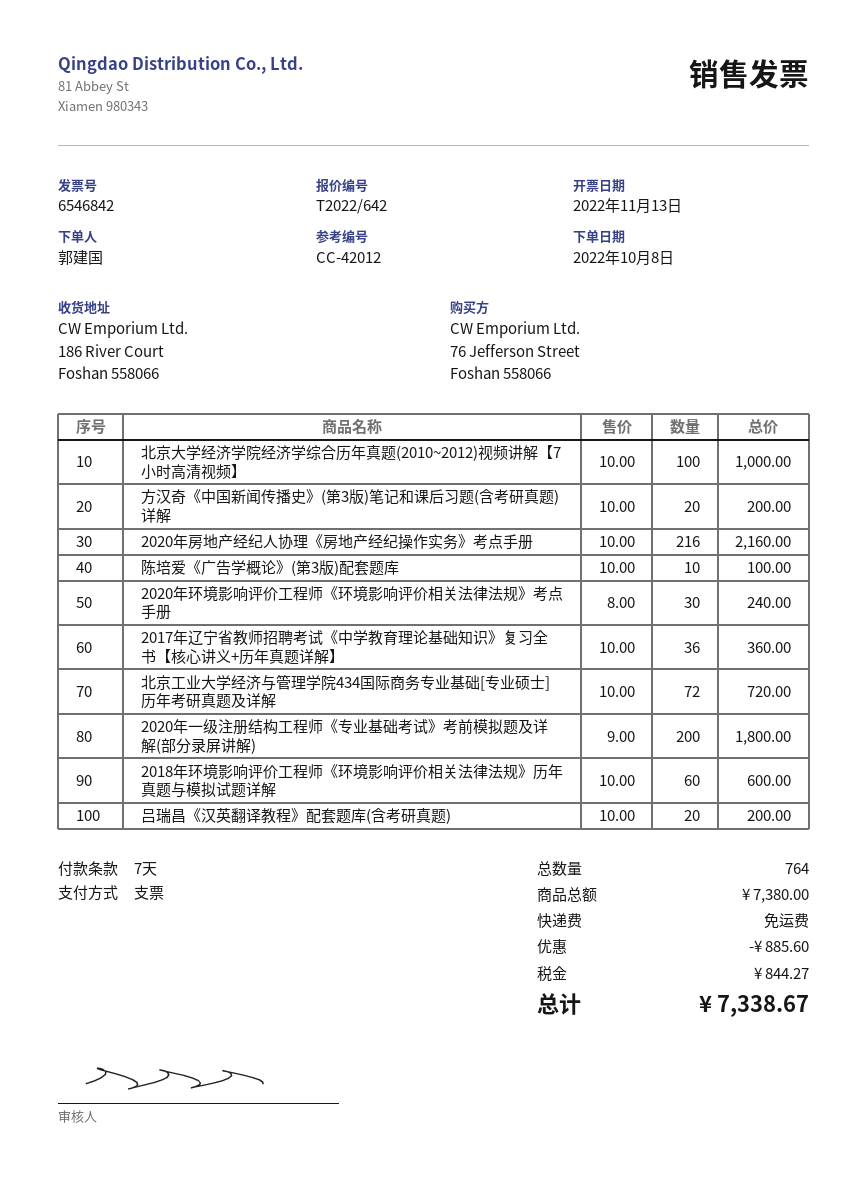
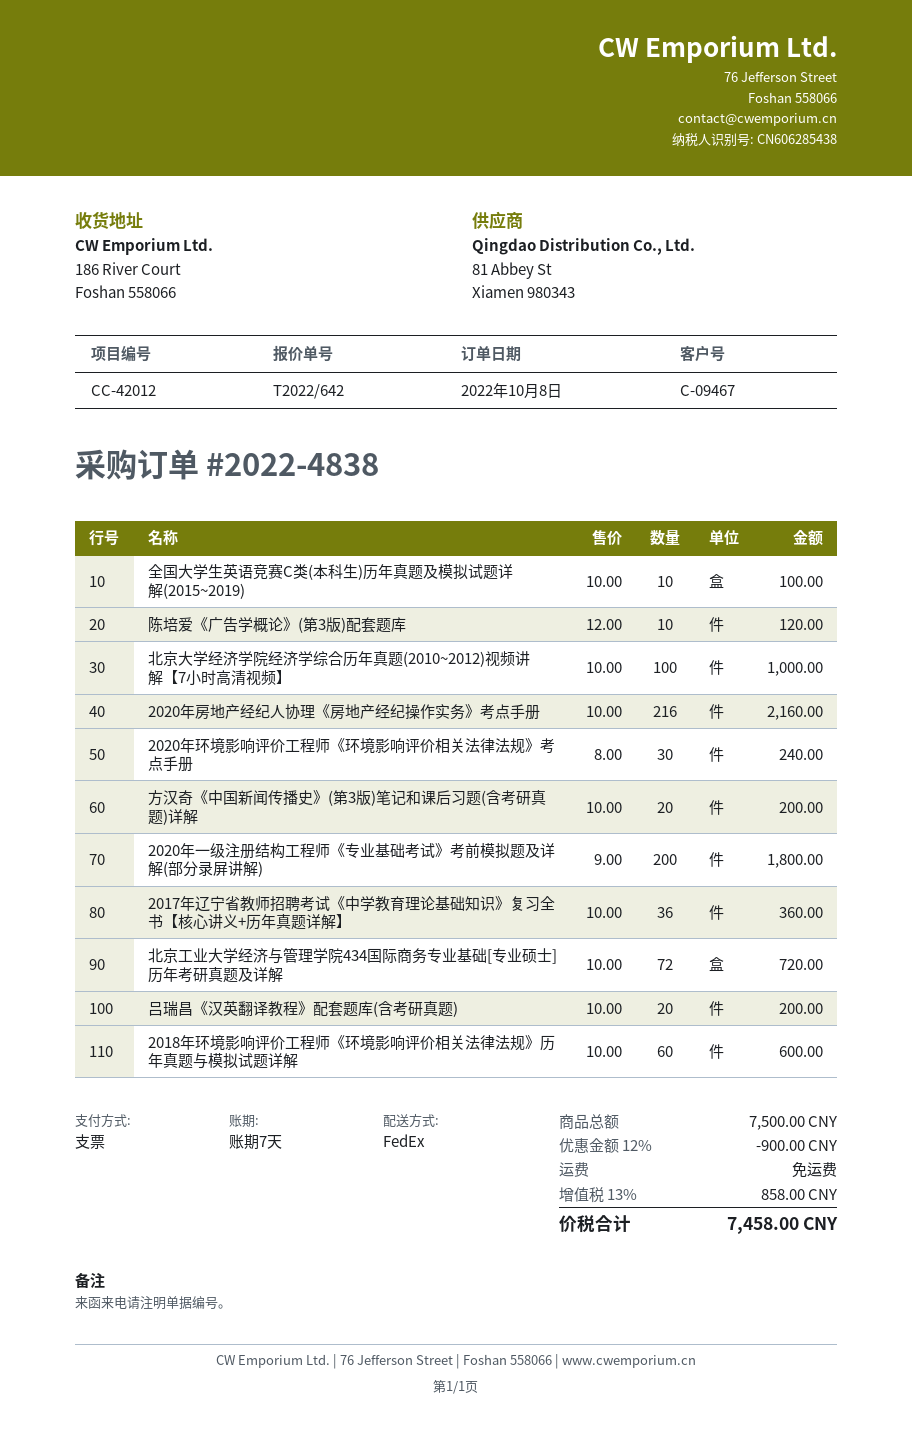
陈培爱《广告学概论》(第3版)配套题库: 10 x 10.00 = 100.00 -> 10 x 12.00 = 120.00
全国大学生英语竞赛C类(本科生)历年真题及模拟试题详解(2015~2019): none -> 10 x 10.00 = 100.00
subtotal: 7380.00 -> 7500.00
discount: 885.60 -> 900.00
tax: 844.27 -> 858.00
total: 7338.67 -> 7458.00

